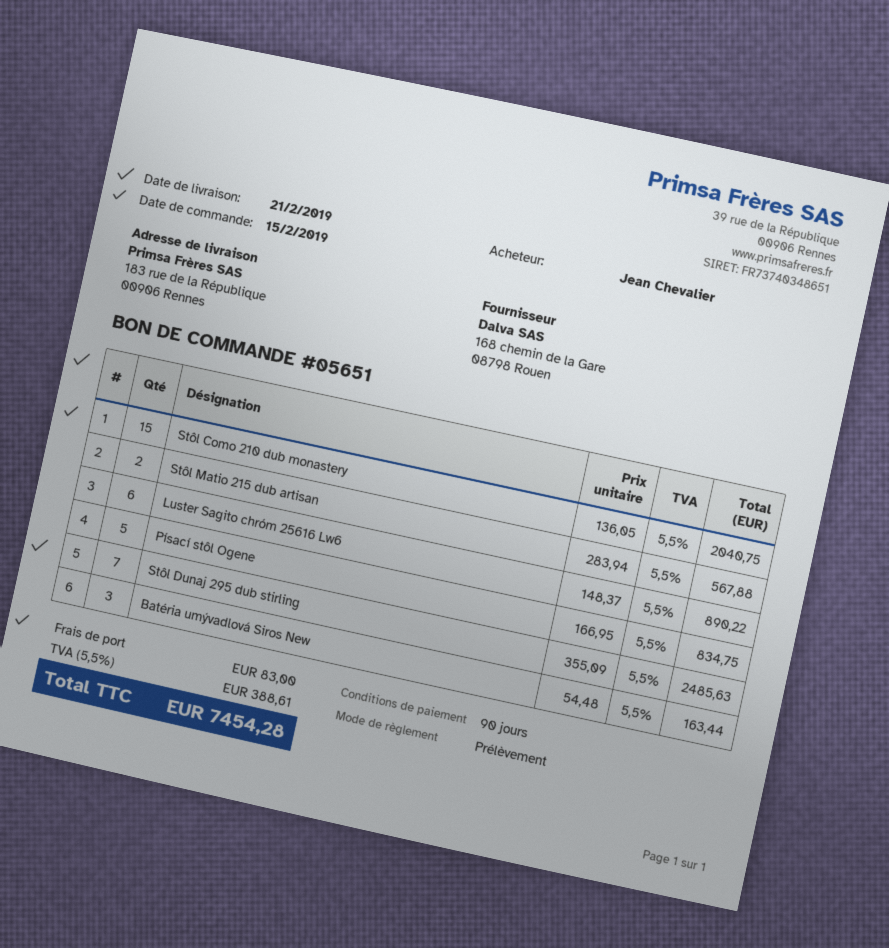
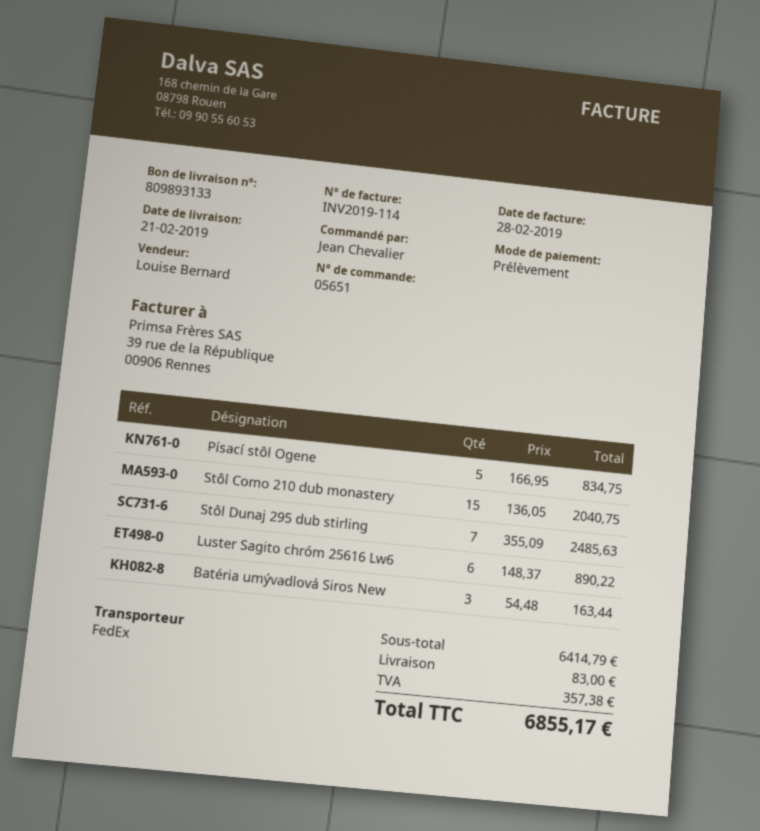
Stôl Matio 215 dub artisan: 2 x 283.94 = 567.88 -> none
tax: 388.61 -> 357.38
total: 7454.28 -> 6855.17

